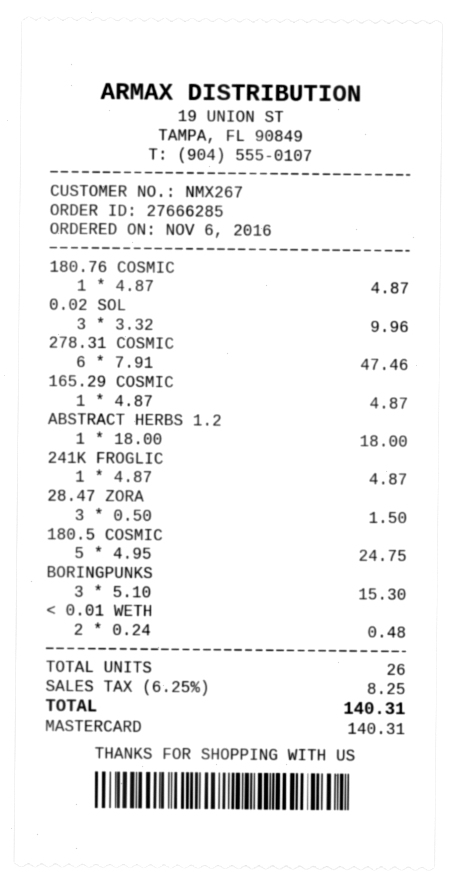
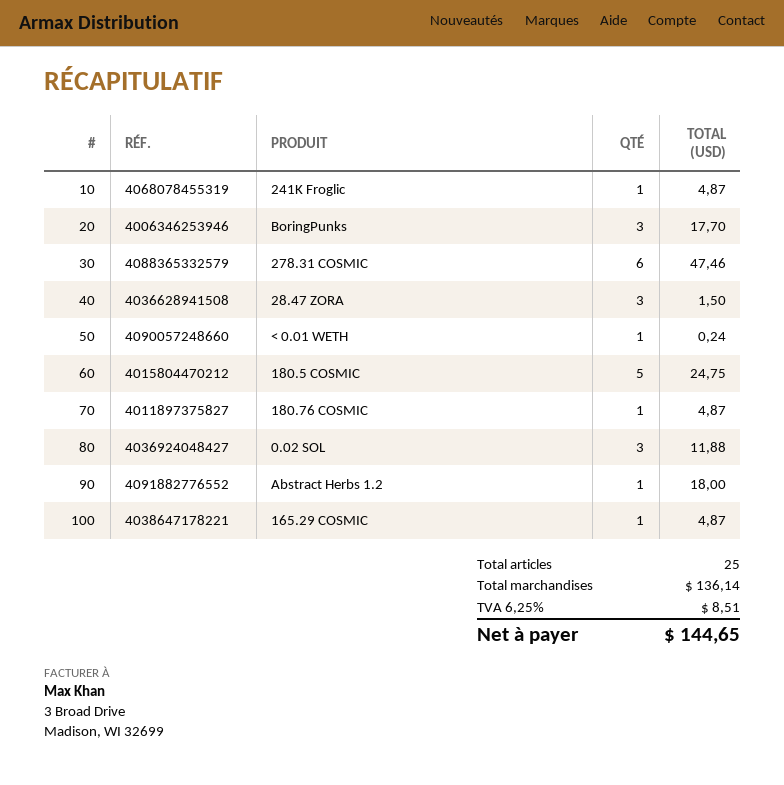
0.02 SOL: 3 for 9.96 -> 3 for 11.88
BORINGPUNKS: 3 for 15.30 -> 3 for 17.70
< 0.01 WETH: 2 for 0.48 -> 1 for 0.24
total quantity: 26 -> 25
tax: 6.25% = 8.25 -> 6.25% = 8.51
total: 140.31 -> 144.65

